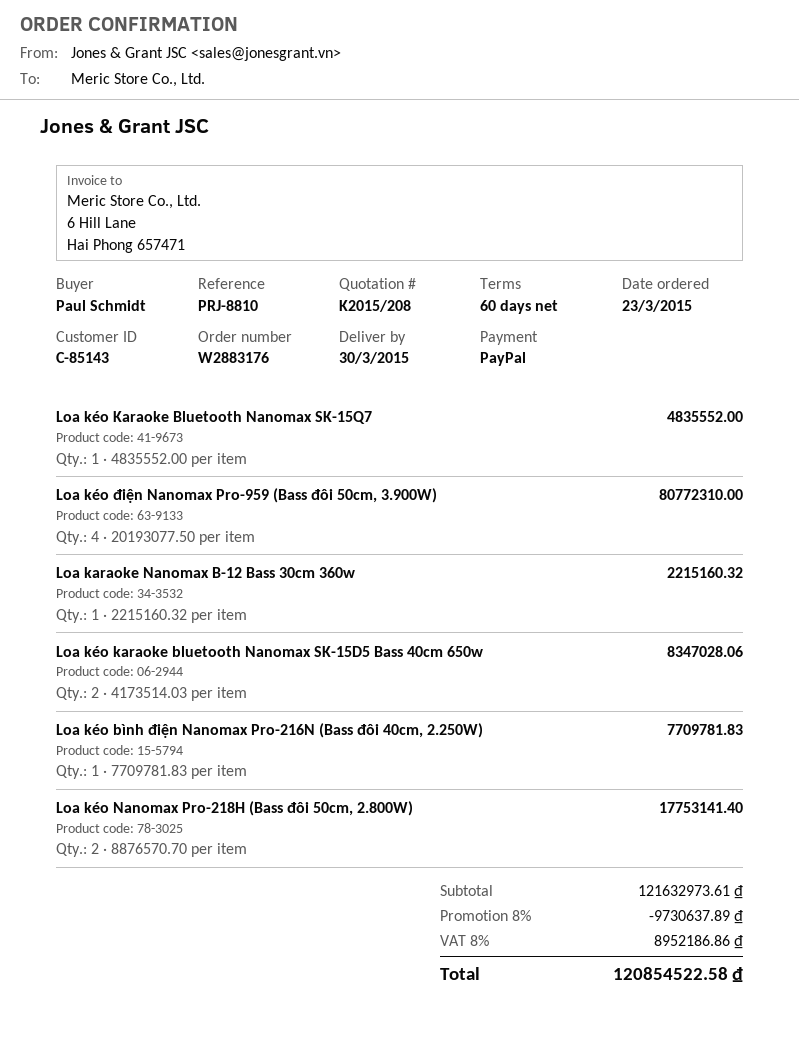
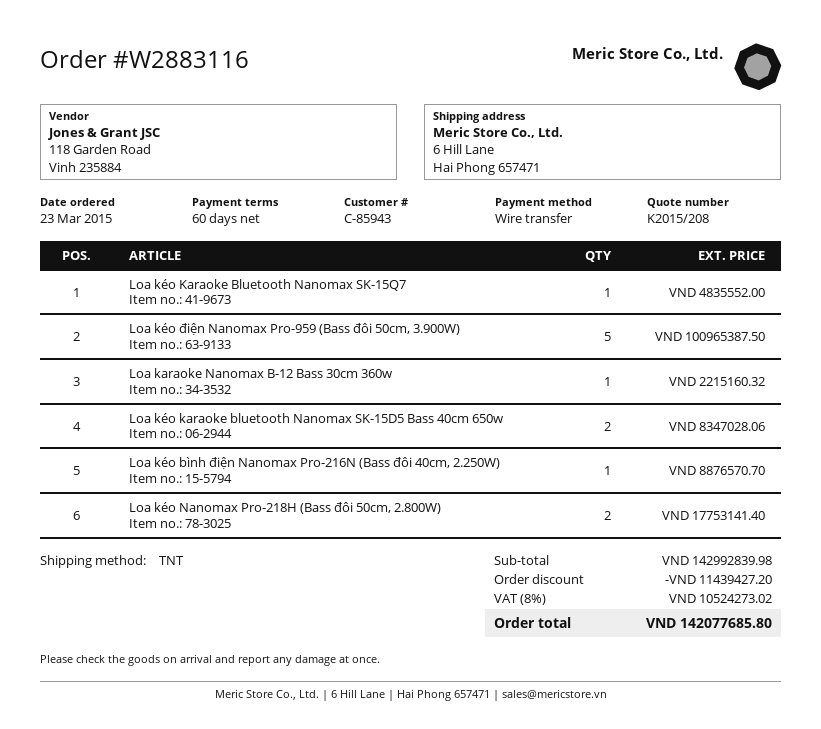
order number: W2883176 -> W2883116
customer number: C-85143 -> C-85943
payment method: PayPal -> bank transfer
Loa kéo điện Nanomax Pro-959 (Bass đôi 50cm, 3.900W): 4 for 80772310.00 -> 5 for 100965387.50
Loa kéo bình điện Nanomax Pro-216N (Bass đôi 40cm, 2.250W): 1 for 7709781.83 -> 1 for 8876570.70
subtotal: 121632973.61 -> 142992839.98
discount: 9730637.89 -> 11439427.20
tax: 8% = 8952186.86 -> 8% = 10524273.02
total: 120854522.58 -> 142077685.80

